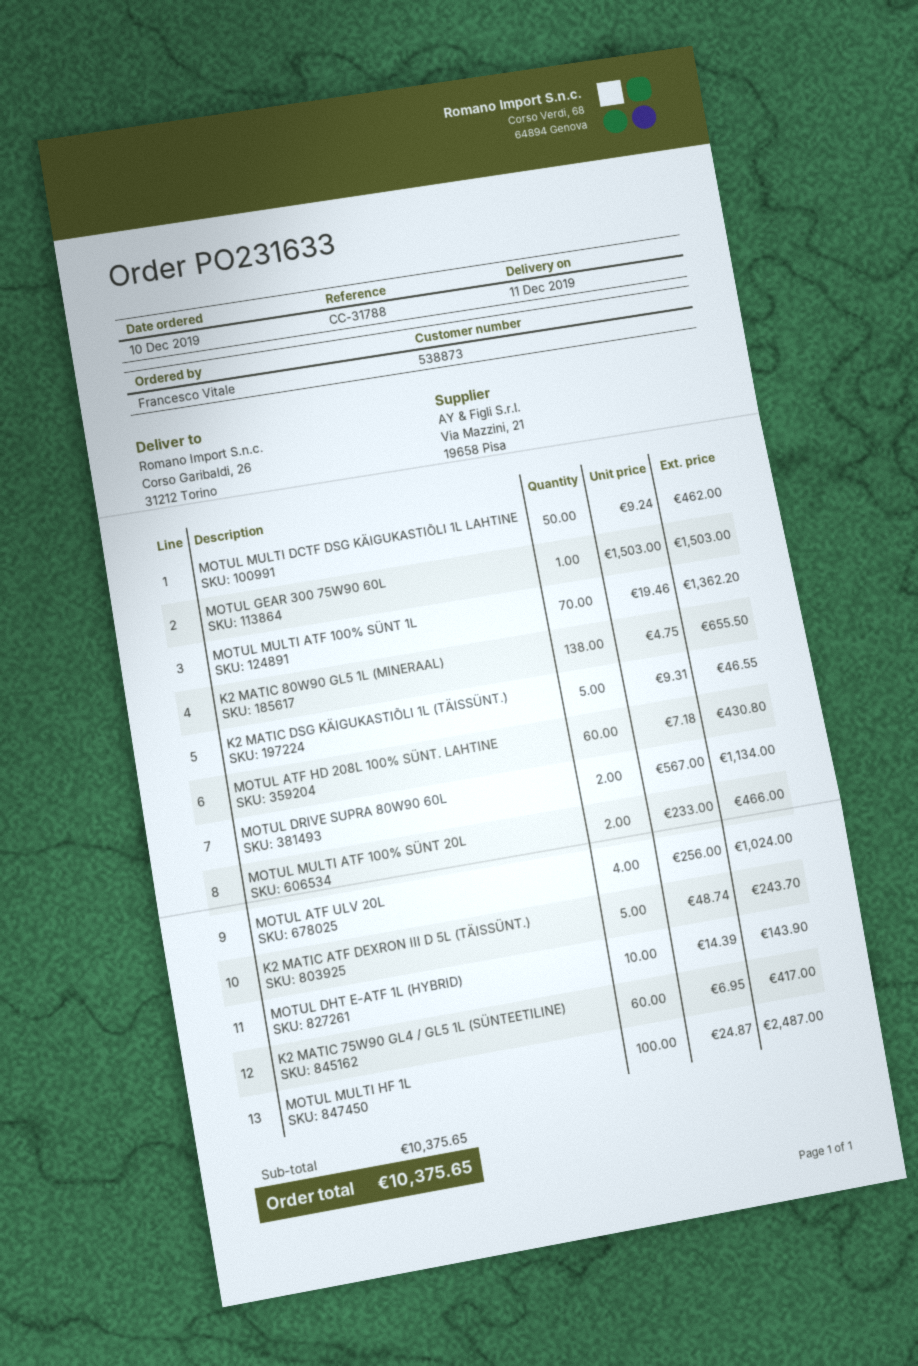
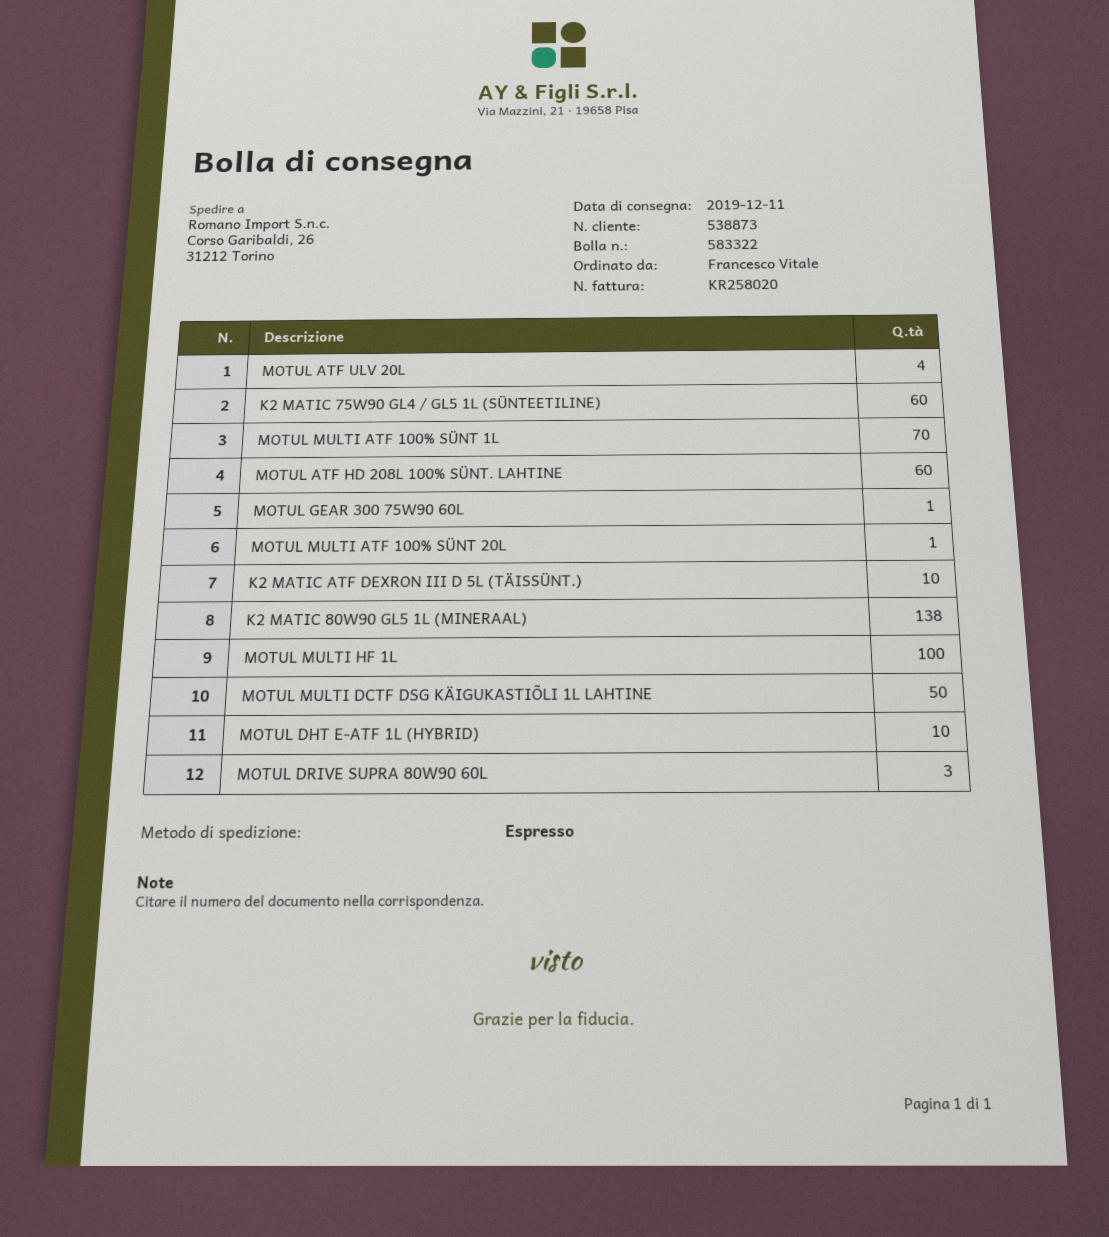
K2 MATIC DSG KÄIGUKASTIÕLI 1L (TÄISSÜNT.): 5 -> none
MOTUL DRIVE SUPRA 80W90 60L: 2 -> 3
MOTUL MULTI ATF 100% SÜNT 20L: 2 -> 1
K2 MATIC ATF DEXRON III D 5L (TÄISSÜNT.): 5 -> 10

